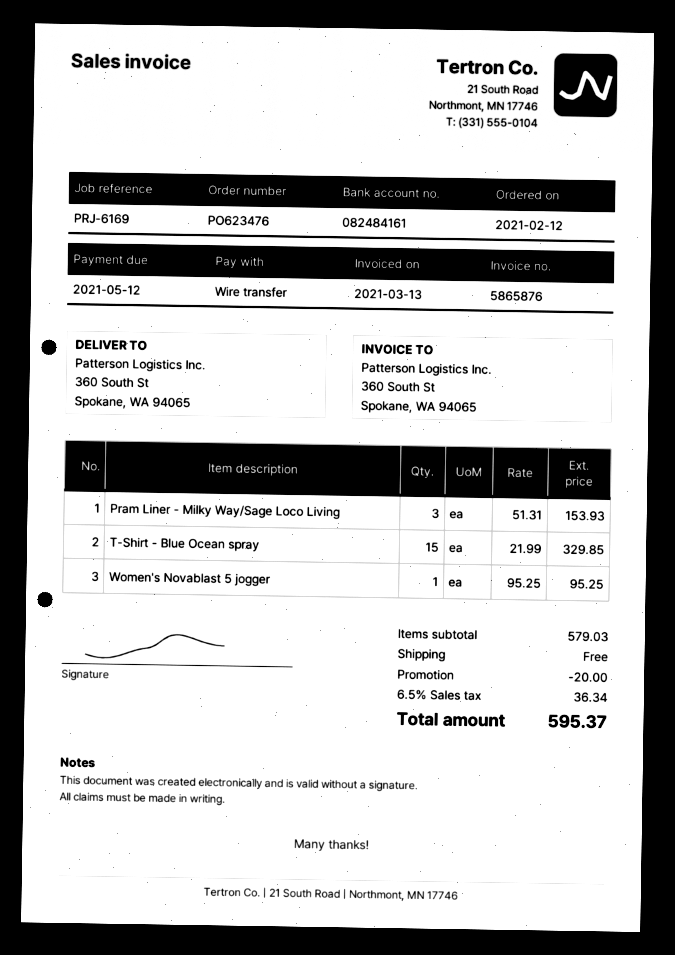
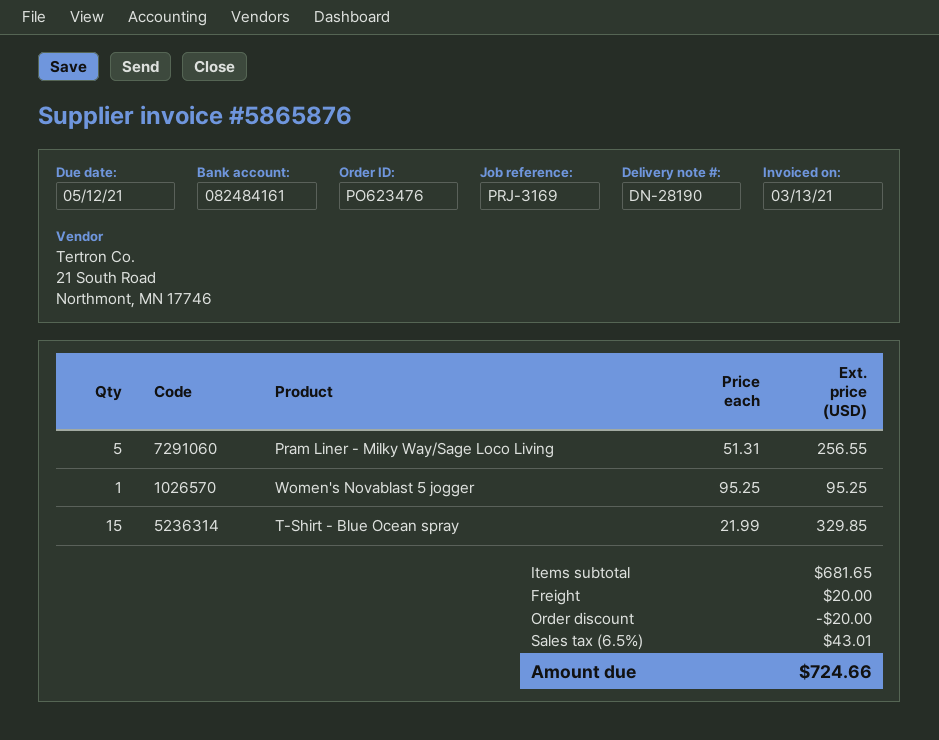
reference: PRJ-6169 -> PRJ-3169
Pram Liner - Milky Way/Sage Loco Living: 3 x 51.31 = 153.93 -> 5 x 51.31 = 256.55
subtotal: 579.03 -> 681.65
shipping: 0.00 -> 20.00
tax: 6.5% = 36.34 -> 6.5% = 43.01
total: 595.37 -> 724.66

